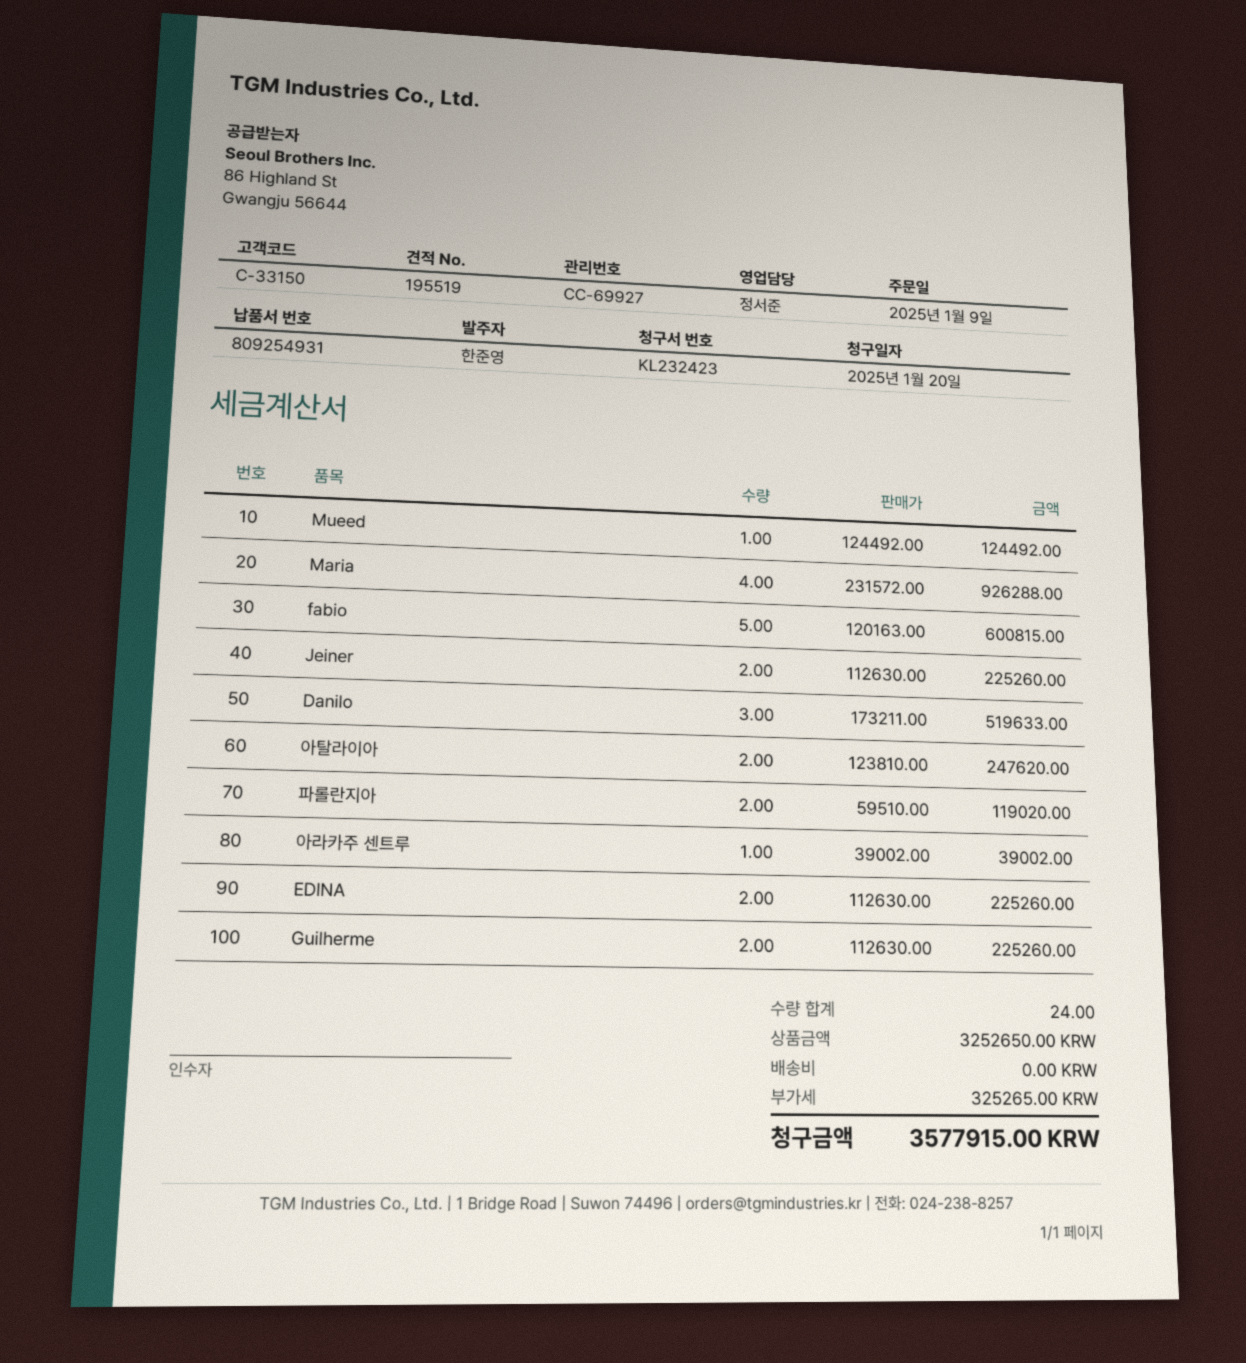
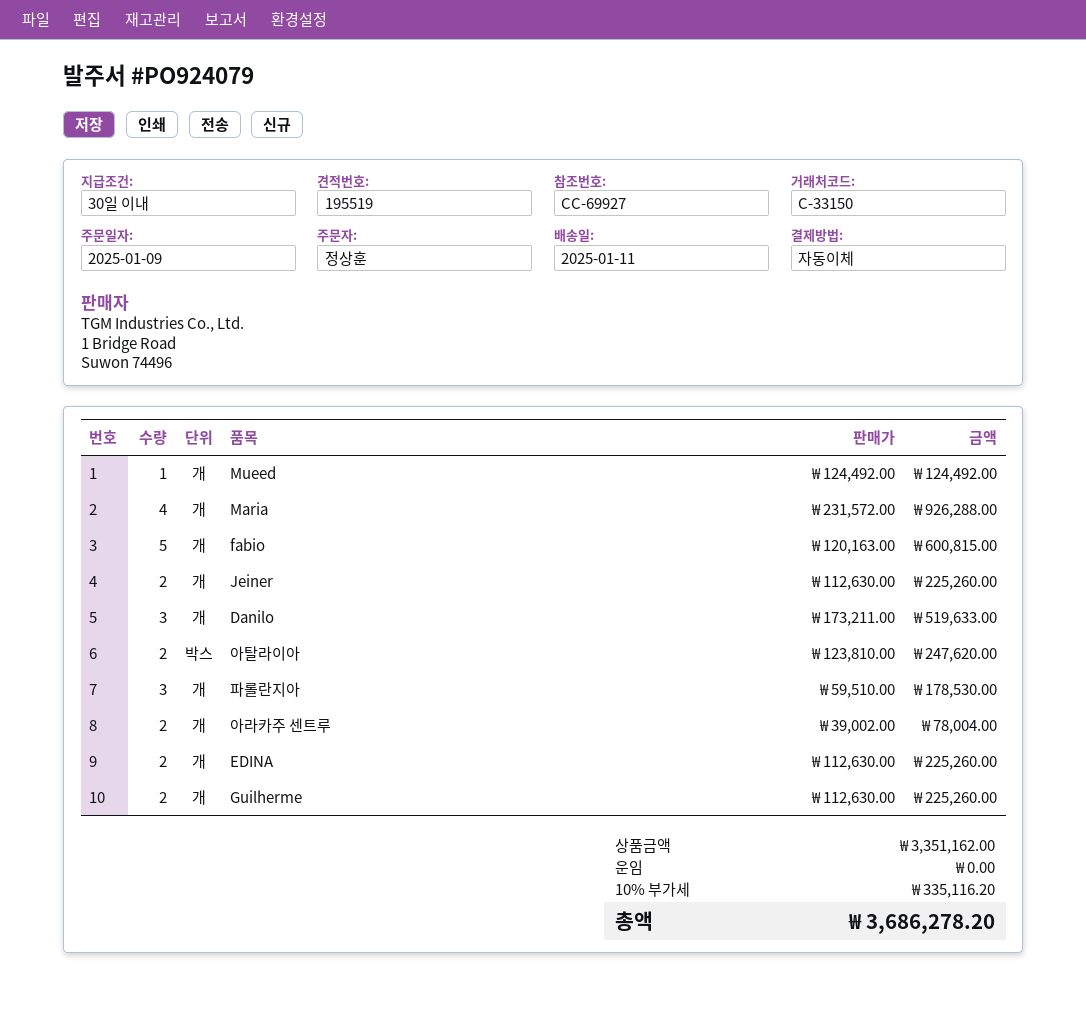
ordered by: 한준영 -> 정상훈
파롤란지아: 2 x 59510.00 = 119020.00 -> 3 x 59510.00 = 178530.00
아라카주 센트루: 1 x 39002.00 = 39002.00 -> 2 x 39002.00 = 78004.00
subtotal: 3252650.00 -> 3351162.00
tax: 325265.00 -> 335116.20
total: 3577915.00 -> 3686278.20

